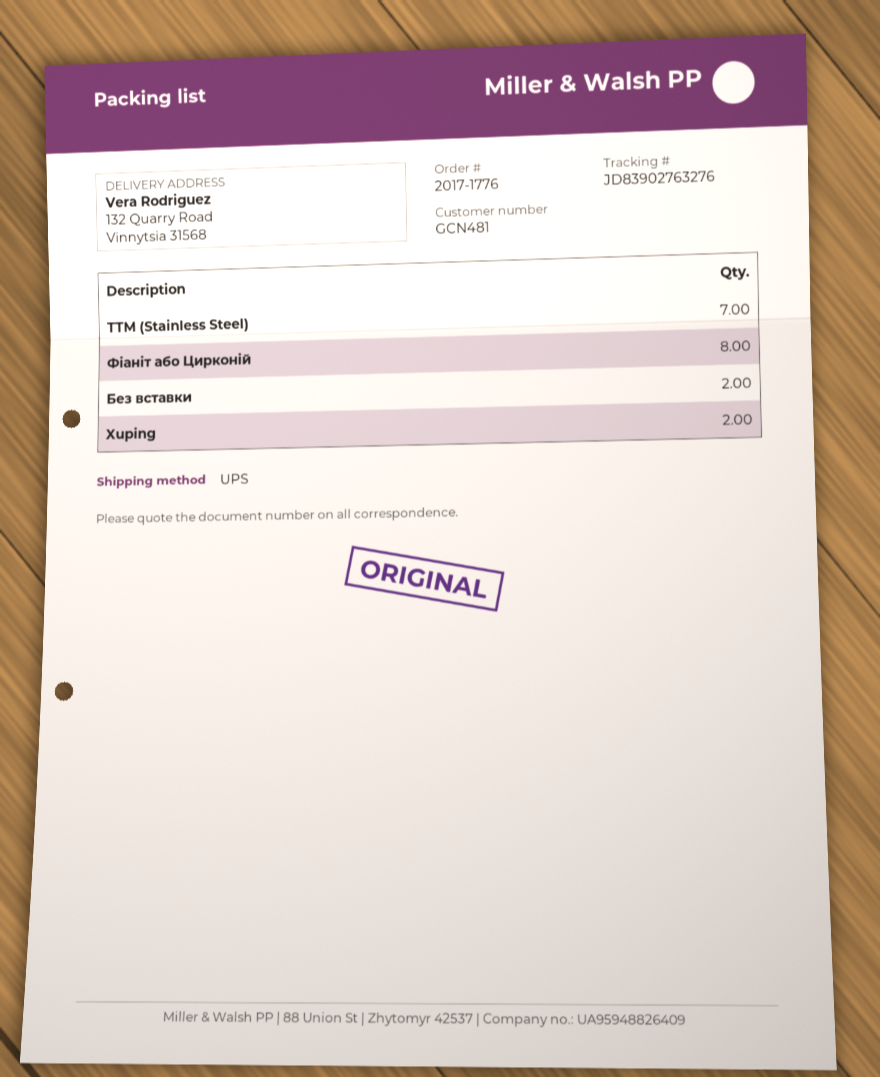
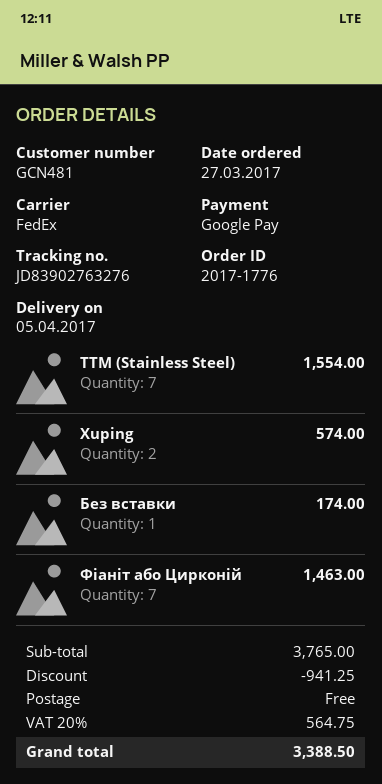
shipping method: UPS -> FedEx
Фіаніт або Цирконій: 8 -> 7
Без вставки: 2 -> 1

